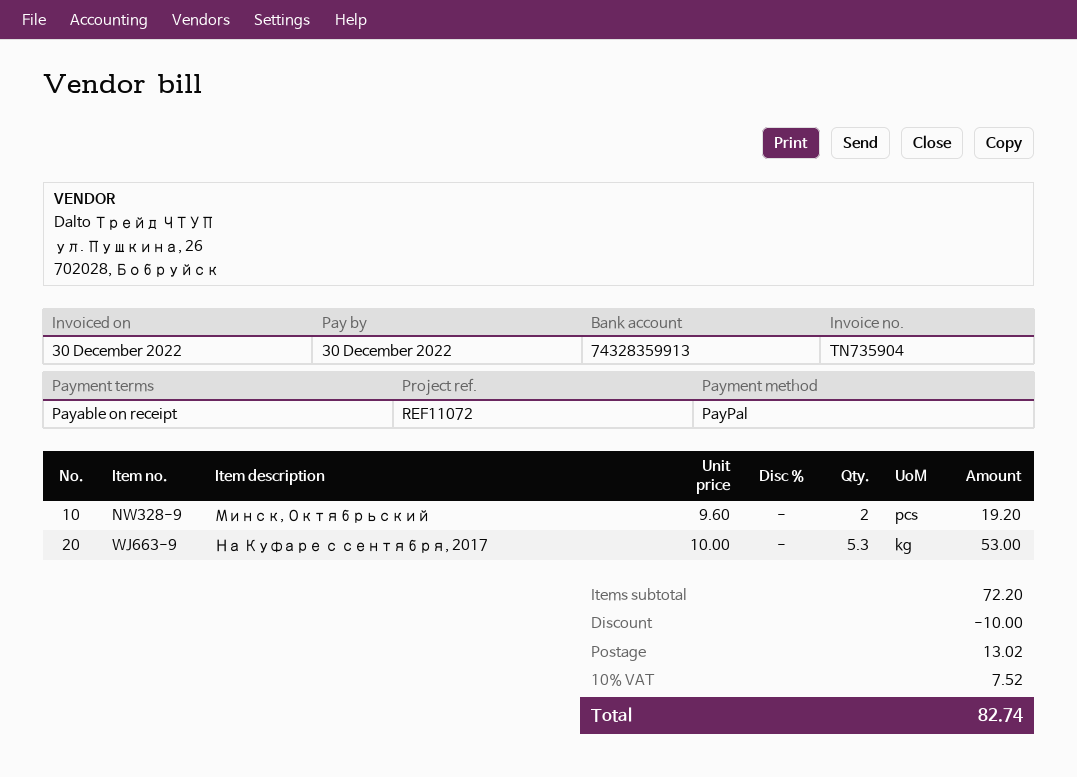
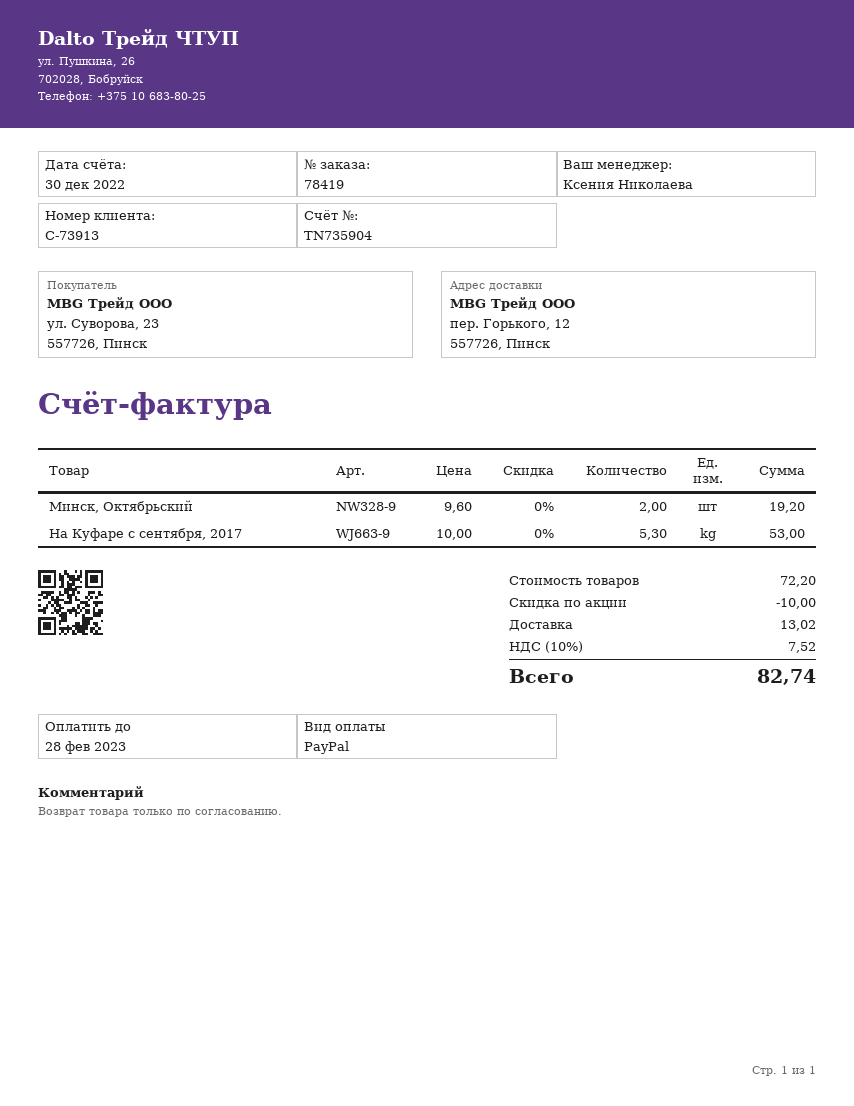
due date: 2022-12-30 -> 2023-02-28

